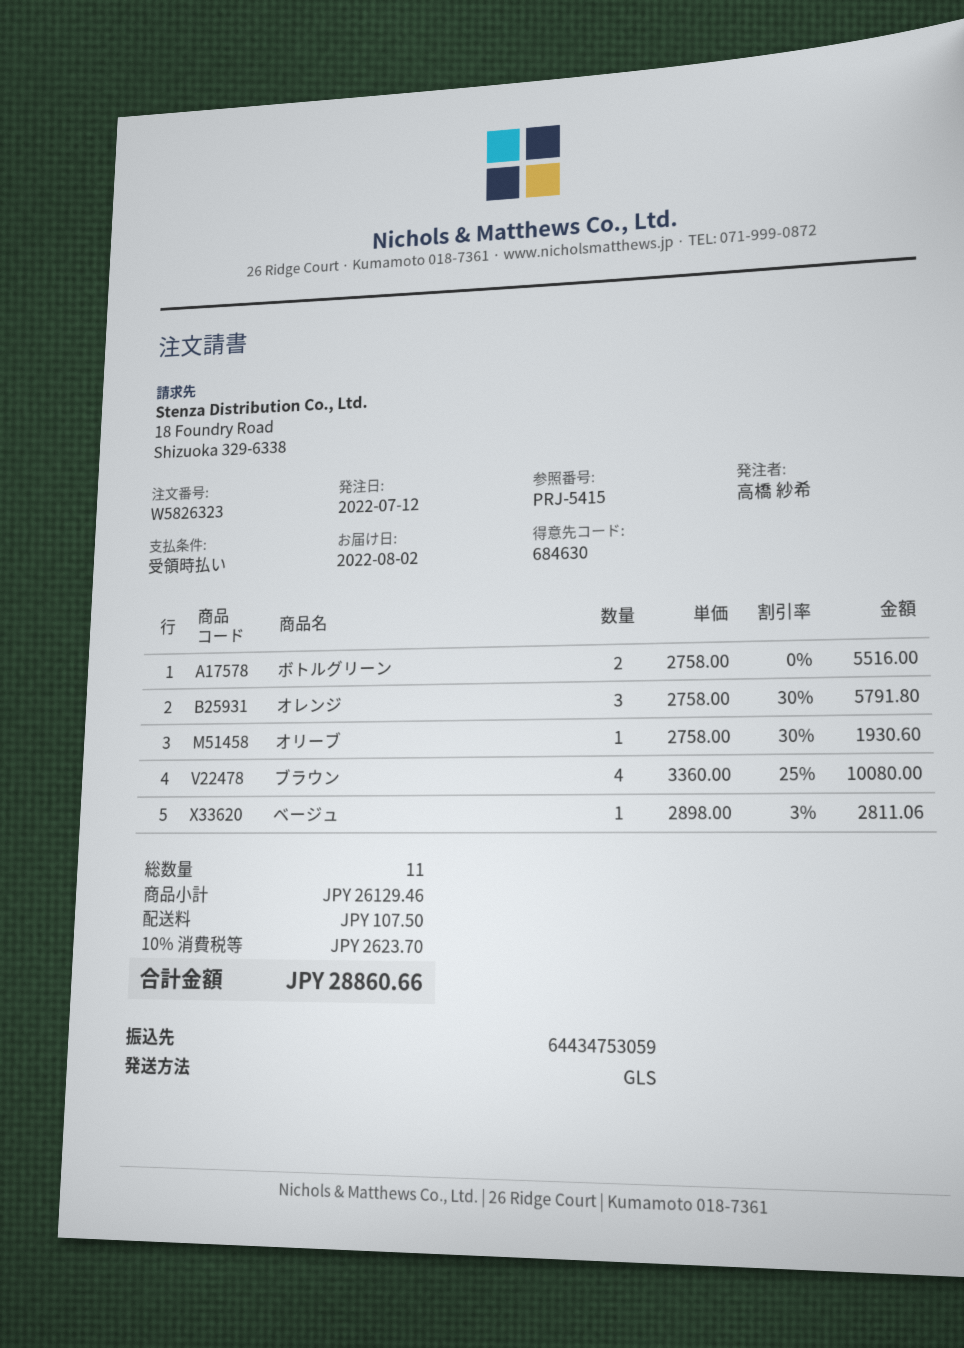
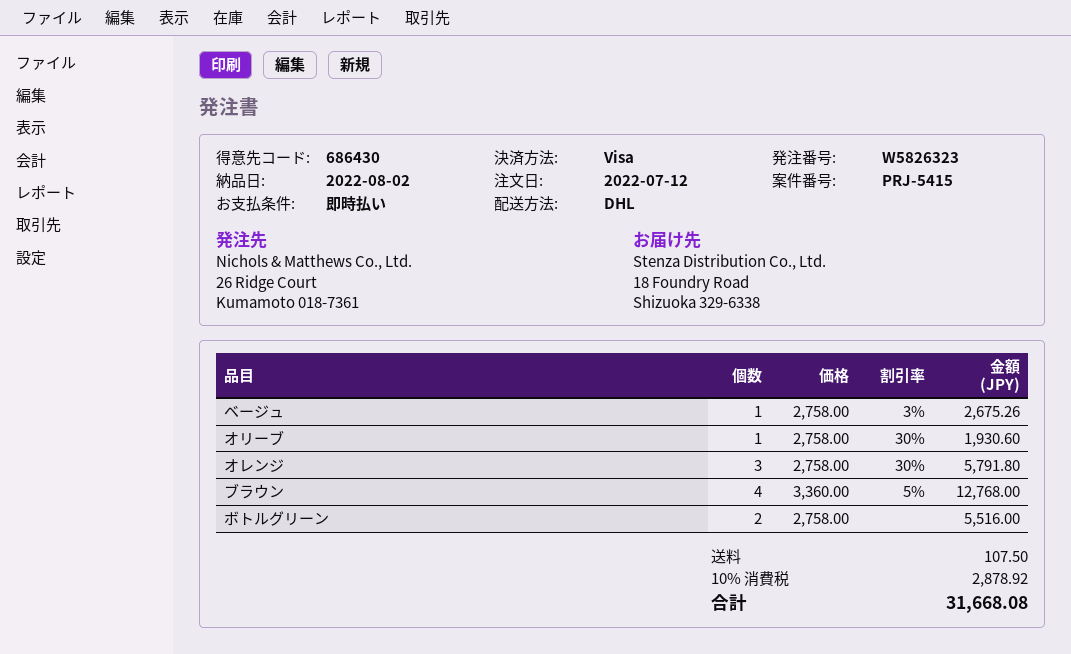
customer number: 684630 -> 686430
shipping method: GLS -> DHL
ブラウン: 4 x 3360.00 - 25% = 10080.00 -> 4 x 3360.00 - 5% = 12768.00
ベージュ: 1 x 2898.00 - 3% = 2811.06 -> 1 x 2758.00 - 3% = 2675.26
tax: 10% = 2623.70 -> 10% = 2878.92
total: 28860.66 -> 31668.08

